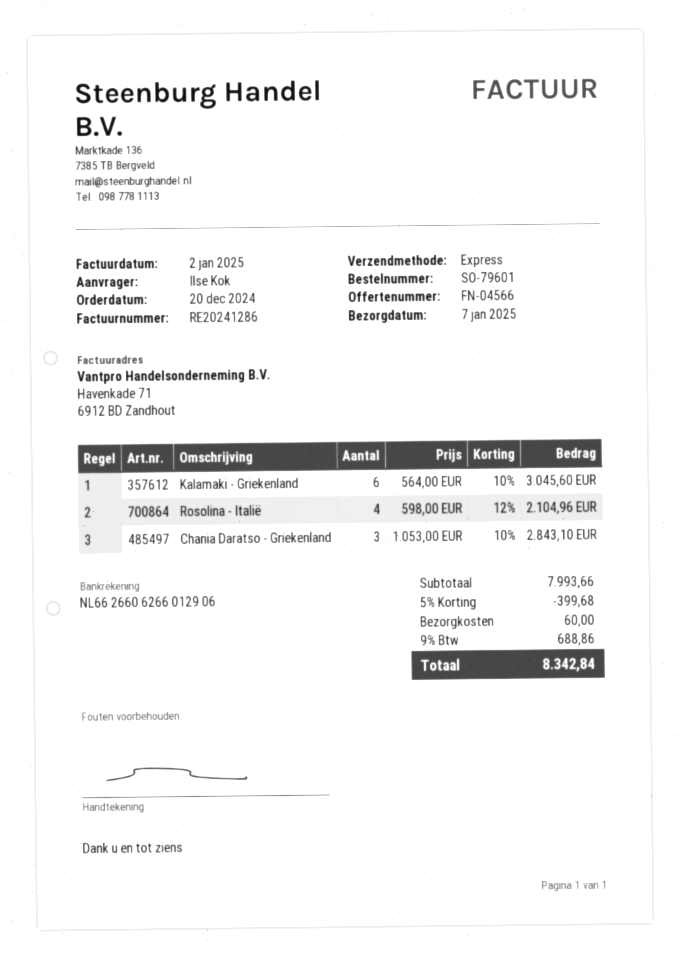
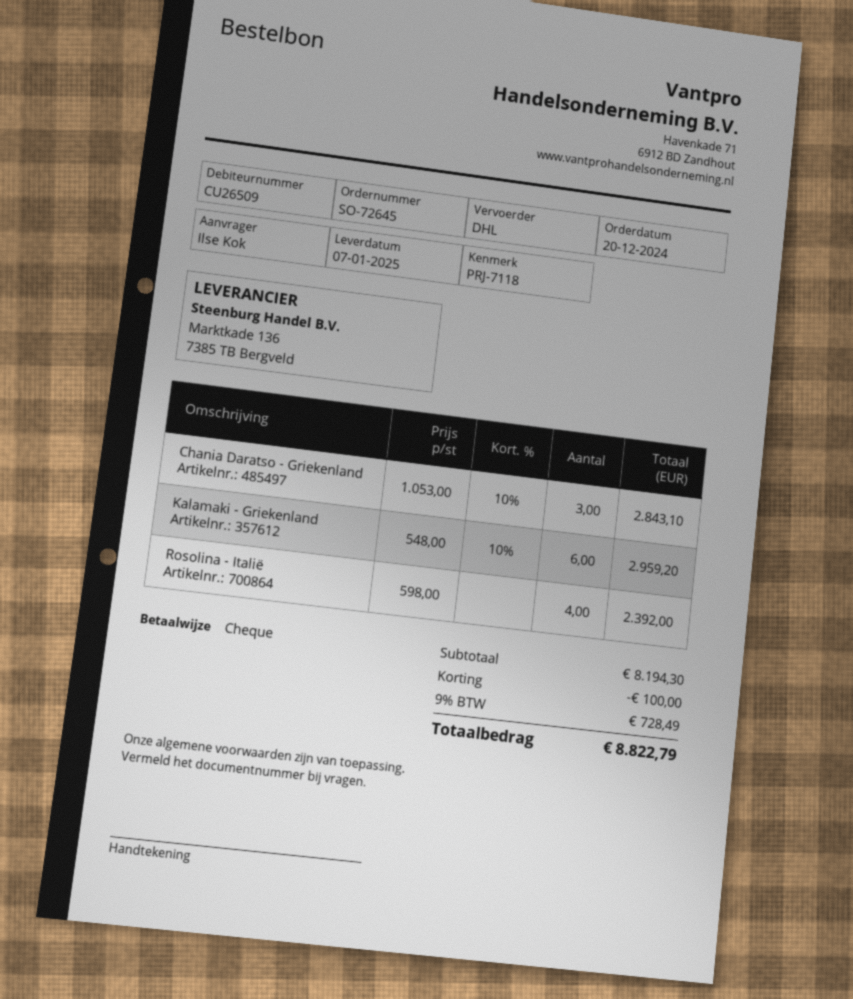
order number: SO-79601 -> SO-72645
shipping method: express -> DHL
Kalamaki - Griekenland: 6 x 564.00 - 10% = 3045.60 -> 6 x 548.00 - 10% = 2959.20
Rosolina - Italië: 4 x 598.00 - 12% = 2104.96 -> 4 x 598.00 = 2392.00
subtotal: 7993.66 -> 8194.30
discount: 399.68 -> 100.00
shipping: 60.00 -> none
tax: 9% = 688.86 -> 9% = 728.49
total: 8342.84 -> 8822.79

